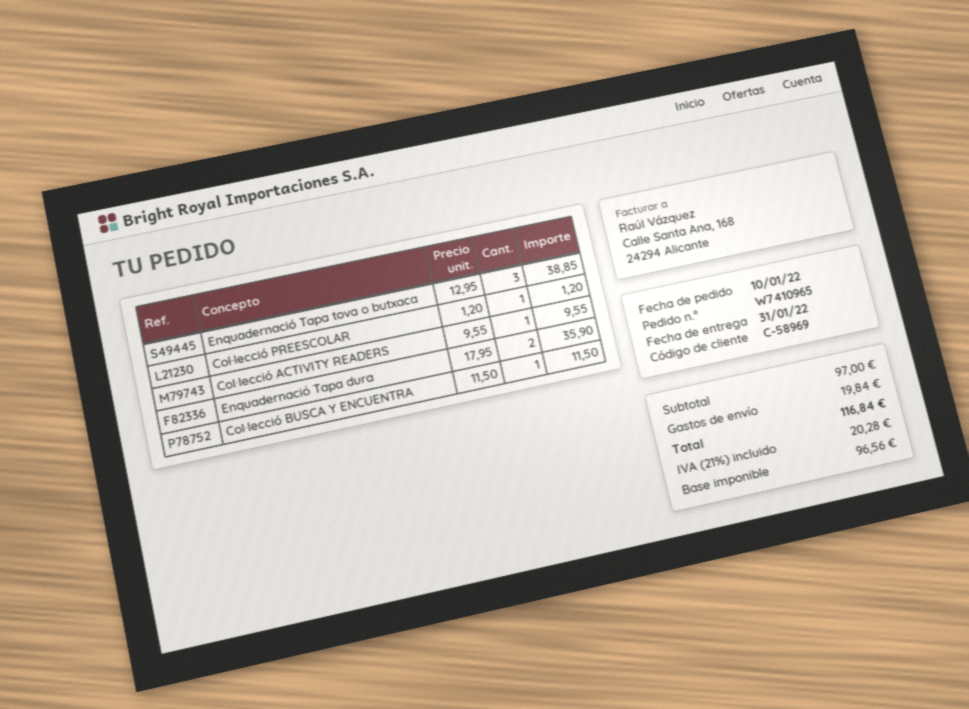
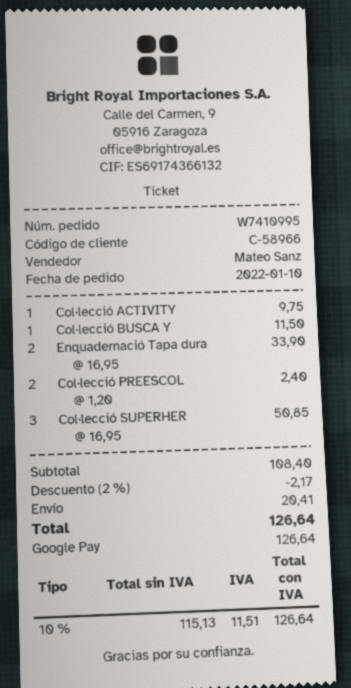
order number: W7410965 -> W7410995
customer number: C-58969 -> C-58966
Enquadernació Tapa tova o butxaca: 3 x 12.95 = 38.85 -> none
Col·lecció PREESCOLAR: 1 x 1.20 = 1.20 -> 2 x 1.20 = 2.40
Col·lecció ACTIVITY READERS: 1 x 9.55 = 9.55 -> 1 x 9.75 = 9.75
Enquadernació Tapa dura: 2 x 17.95 = 35.90 -> 2 x 16.95 = 33.90
Col·lecció SUPERHER: none -> 3 x 16.95 = 50.85
subtotal: 97.00 -> 108.40
discount: none -> 2% = 2.17
shipping: 19.84 -> 20.41
net: 96.56 -> 115.13
tax: 21% = 20.28 -> 10% = 11.51
total: 116.84 -> 126.64

